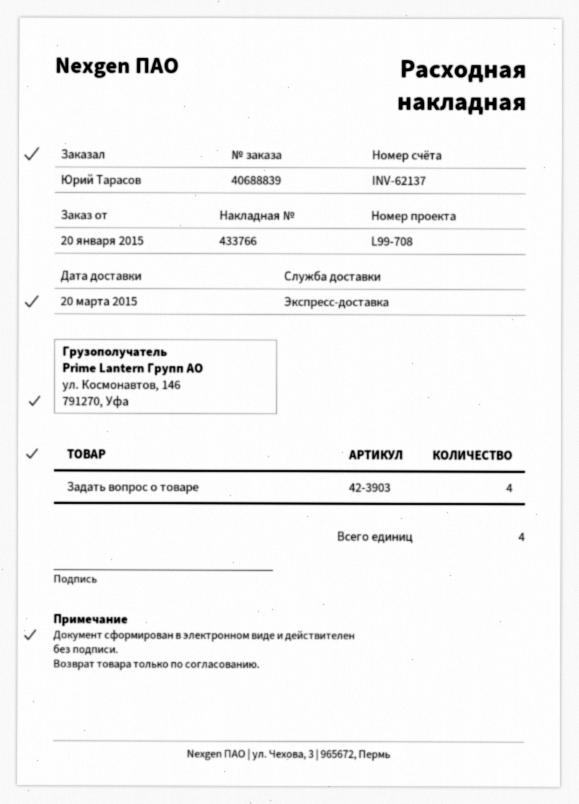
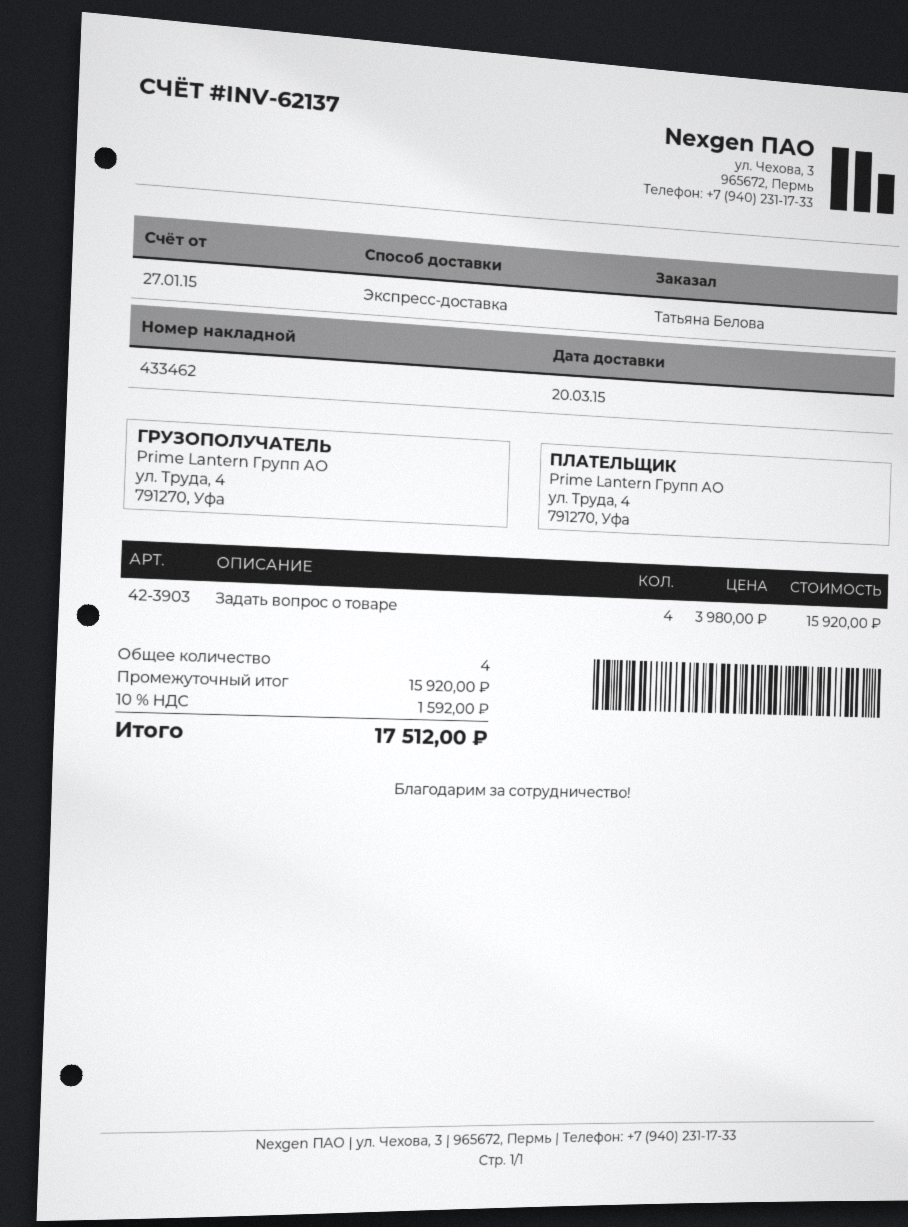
delivery note number: 433766 -> 433462
ordered by: Юрий Тарасов -> Татьяна Белова
ship to: ул. Космонавтов, 146, 791270, Уфа -> ул. Труда, 4, 791270, Уфа

